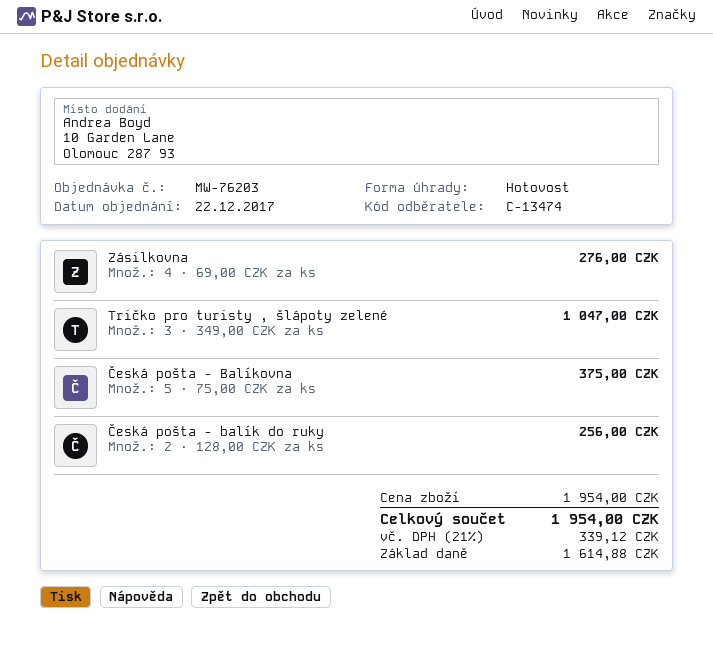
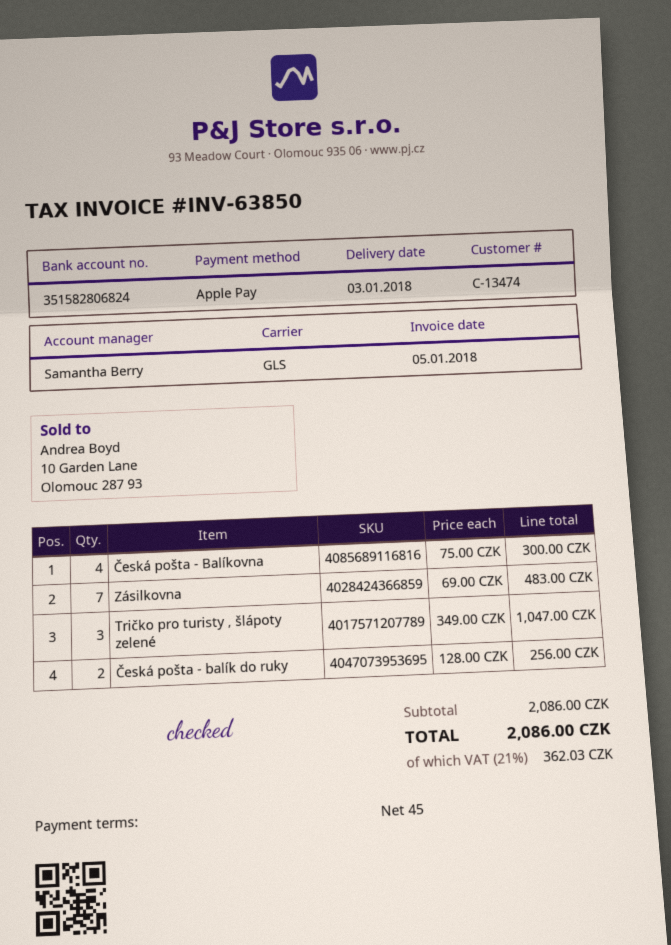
payment method: cash -> Apple Pay
Zásilkovna: 4 x 69.00 = 276.00 -> 7 x 69.00 = 483.00
Česká pošta - Balíkovna: 5 x 75.00 = 375.00 -> 4 x 75.00 = 300.00
subtotal: 1954.00 -> 2086.00
tax: 21% = 339.12 -> 21% = 362.03
total: 1954.00 -> 2086.00

